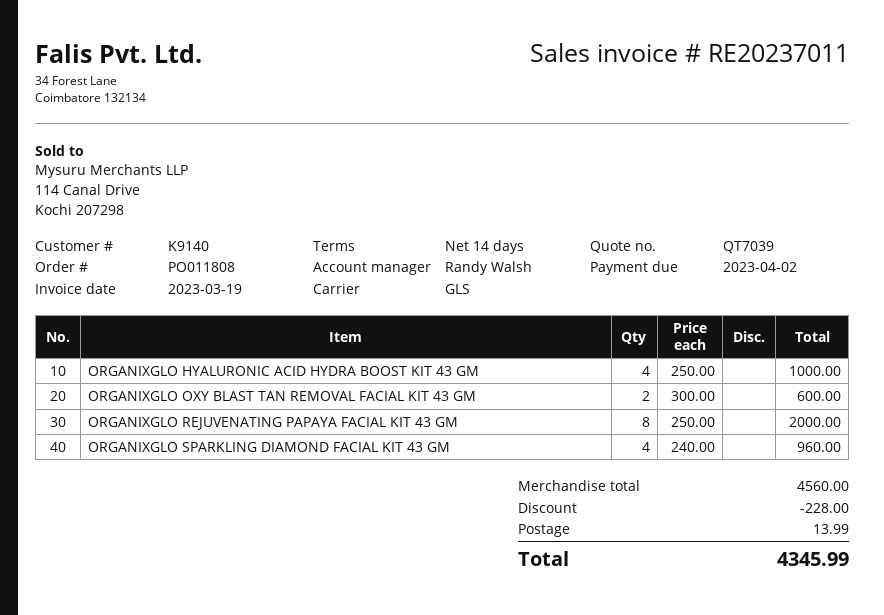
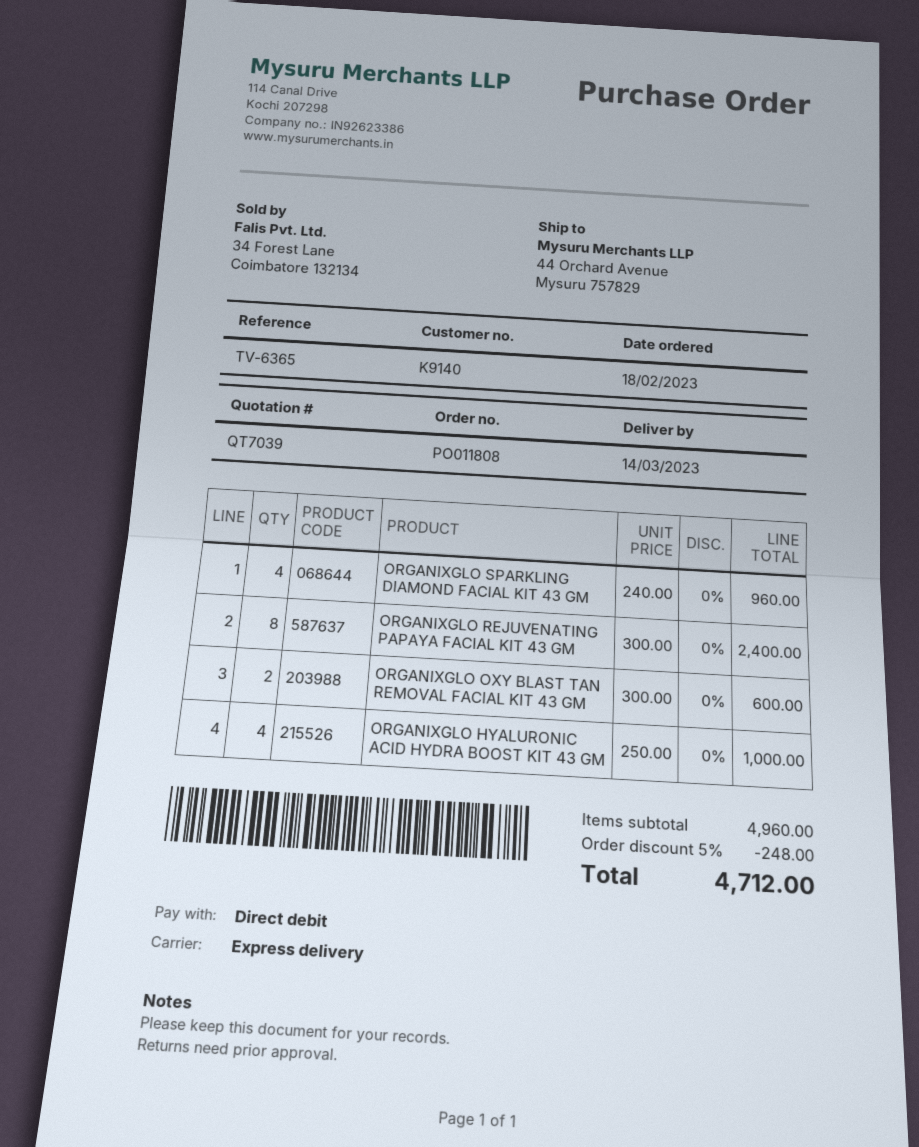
shipping method: GLS -> express
ORGANIXGLO REJUVENATING PAPAYA FACIAL KIT 43 GM: 8 x 250.00 = 2000.00 -> 8 x 300.00 = 2400.00
subtotal: 4560.00 -> 4960.00
discount: 228.00 -> 248.00
shipping: 13.99 -> none
total: 4345.99 -> 4712.00

